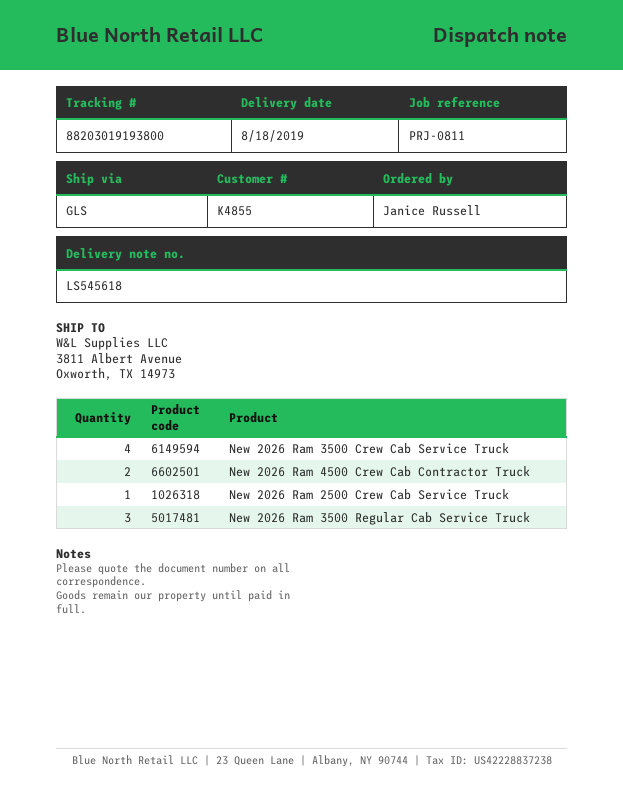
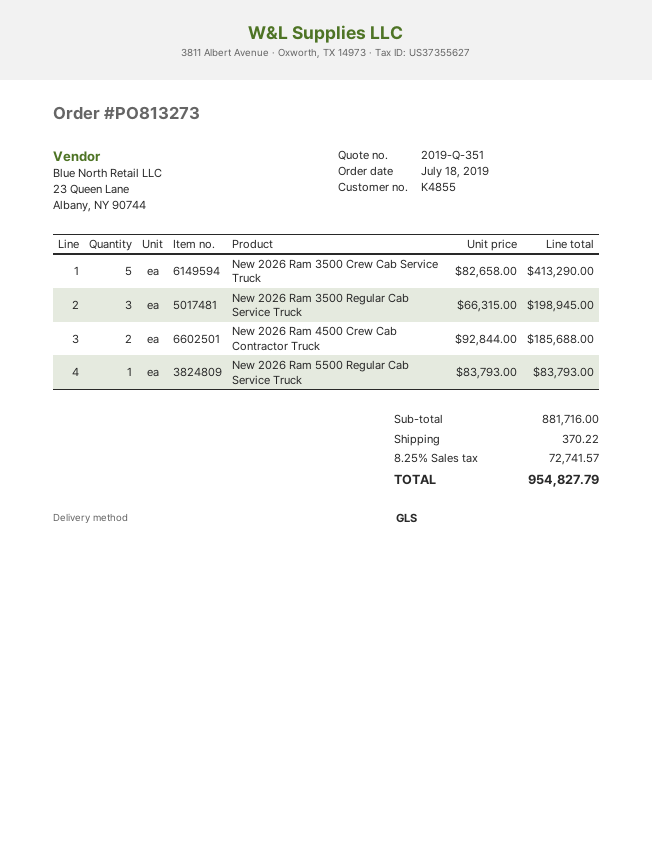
New 2026 Ram 3500 Crew Cab Service Truck: 4 -> 5
New 2026 Ram 2500 Crew Cab Service Truck: 1 -> none
New 2026 Ram 5500 Regular Cab Service Truck: none -> 1

